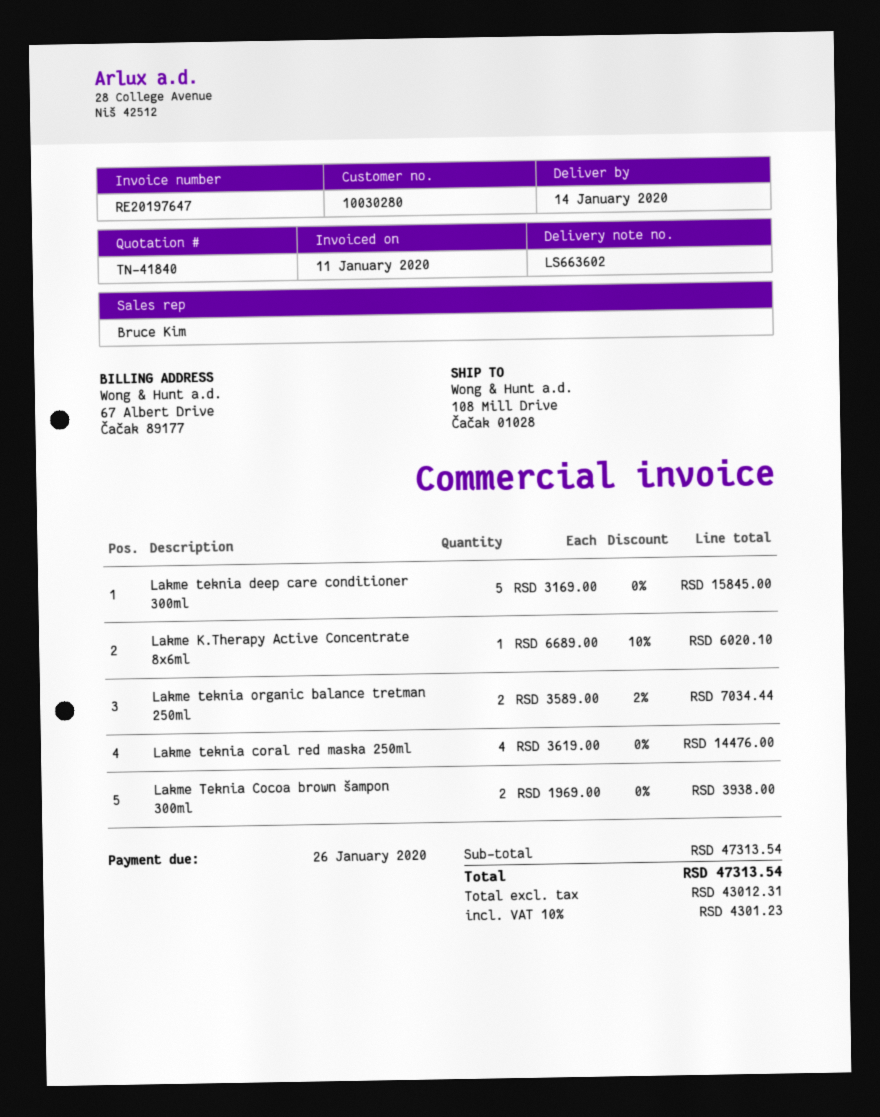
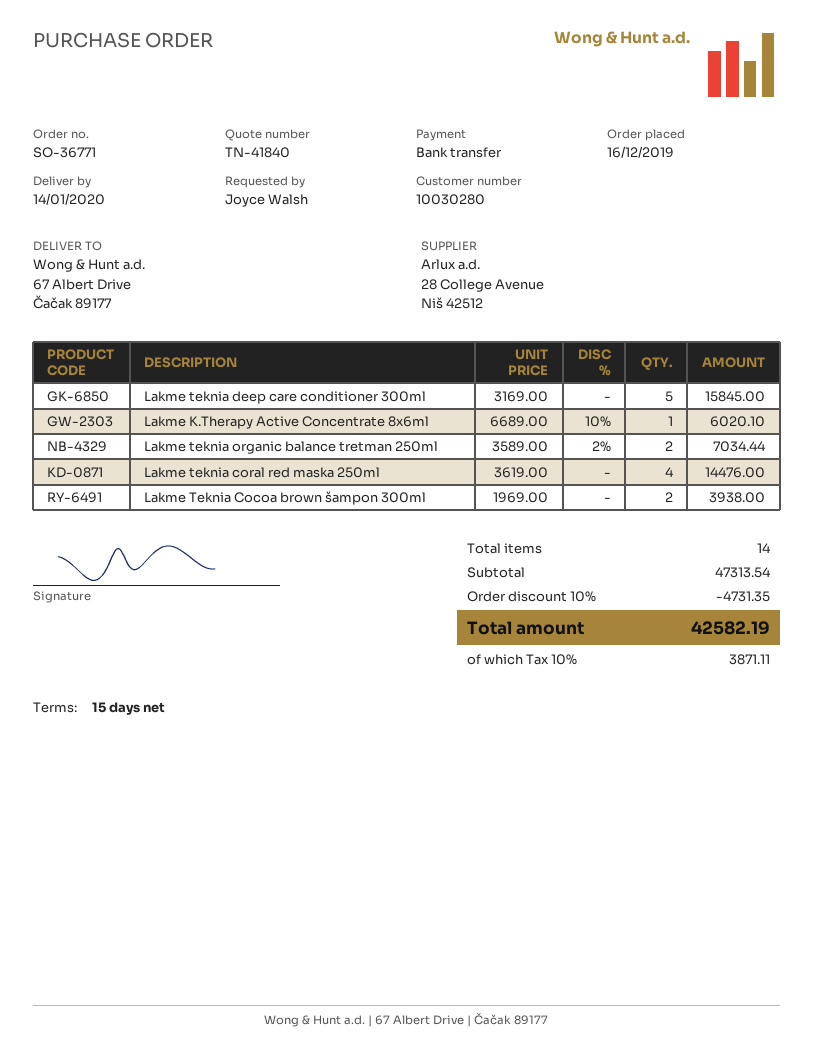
ship to: 108 Mill Drive, Čačak 01028 -> 67 Albert Drive, Čačak 89177
discount: none -> 10% = 4731.35
tax: 10% = 4301.23 -> 10% = 3871.11
total: 47313.54 -> 42582.19

